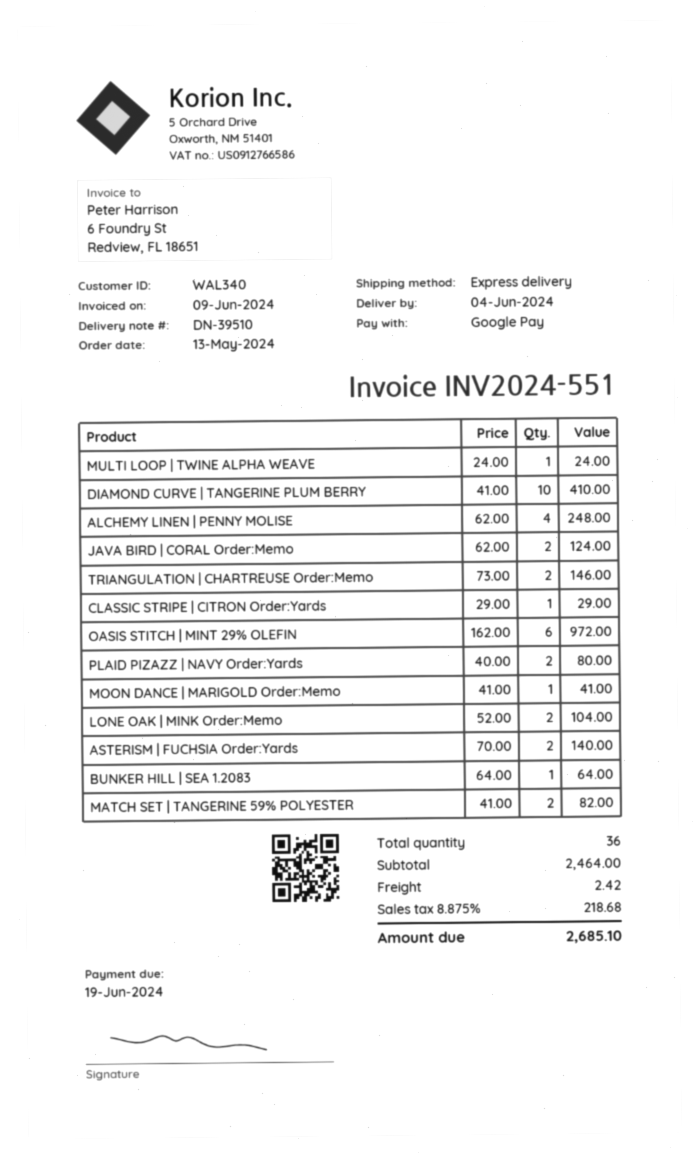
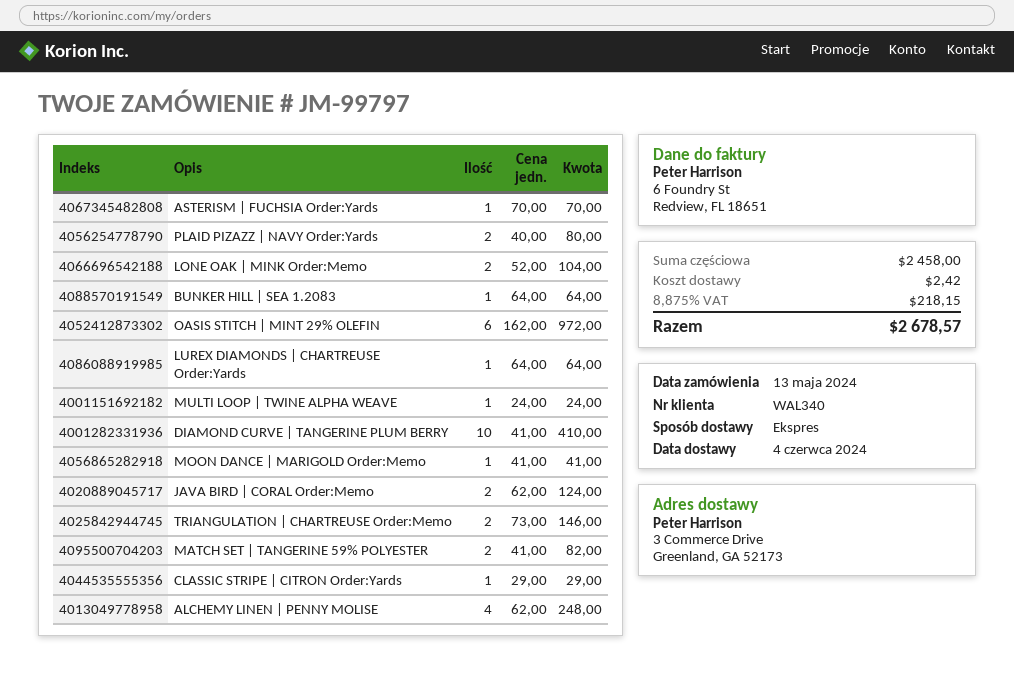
ASTERISM | FUCHSIA Order:Yards: 2 x 70.00 = 140.00 -> 1 x 70.00 = 70.00
LUREX DIAMONDS | CHARTREUSE Order:Yards: none -> 1 x 64.00 = 64.00
subtotal: 2464.00 -> 2458.00
tax: 8.875% = 218.68 -> 8.875% = 218.15
total: 2685.10 -> 2678.57

